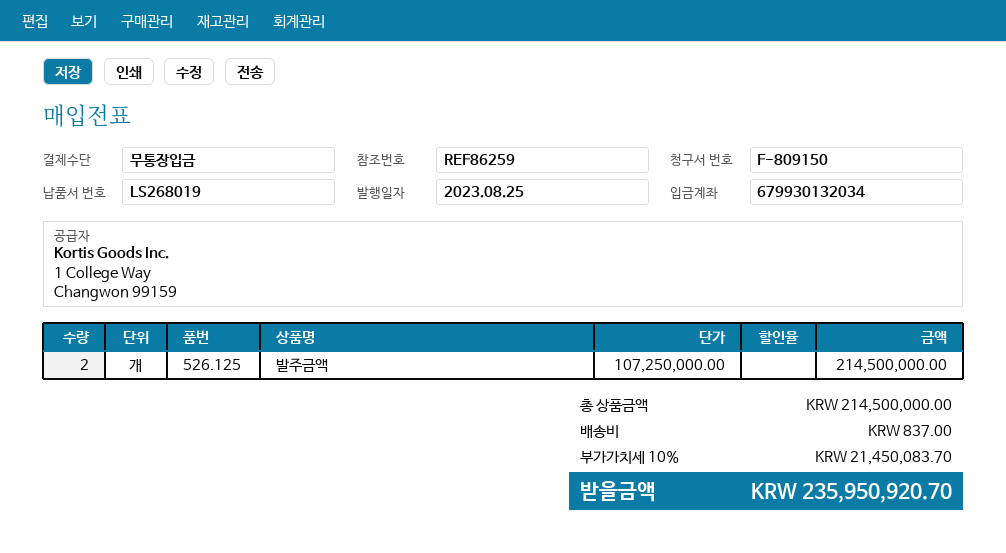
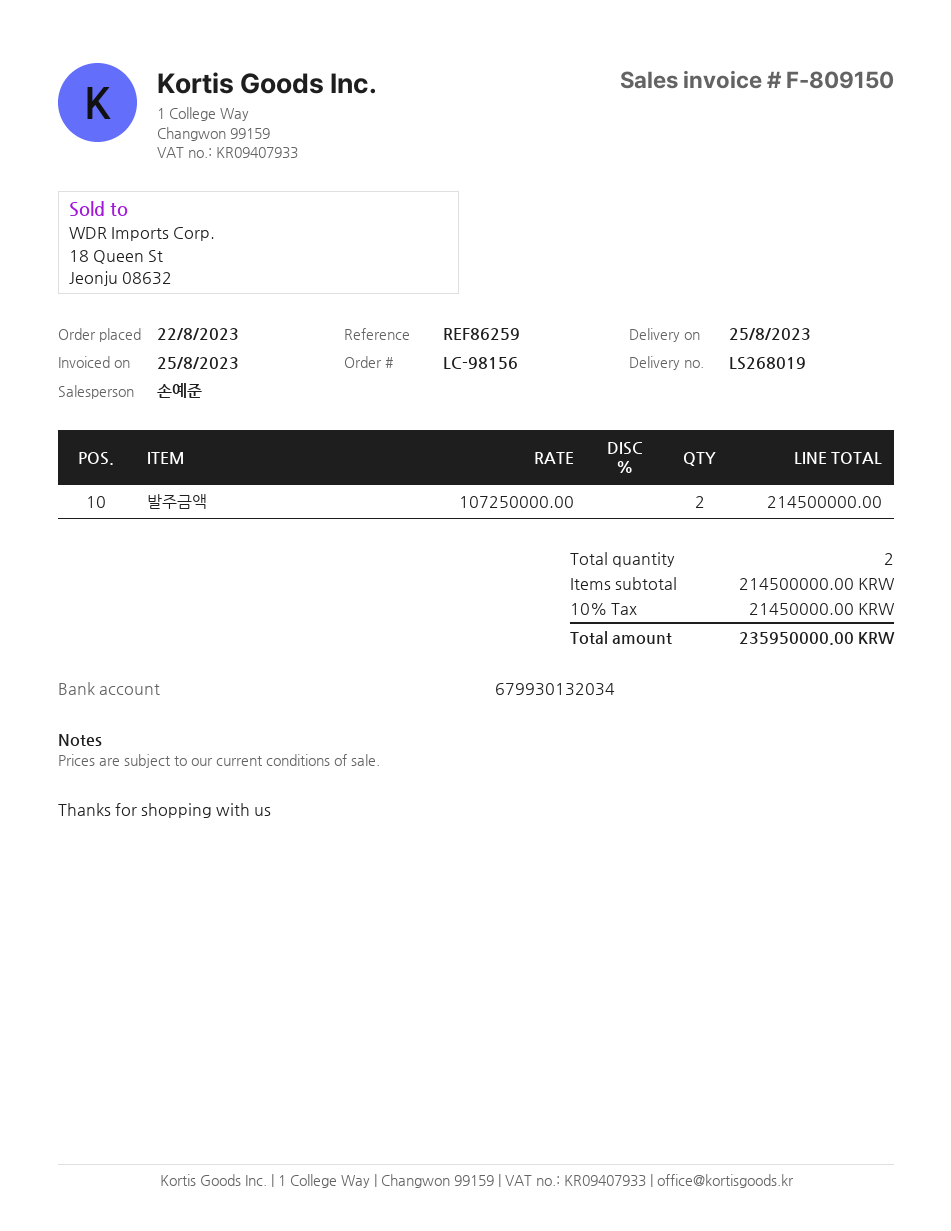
shipping: 837.00 -> none
tax: 10% = 21450083.70 -> 10% = 21450000.00
total: 235950920.70 -> 235950000.00

